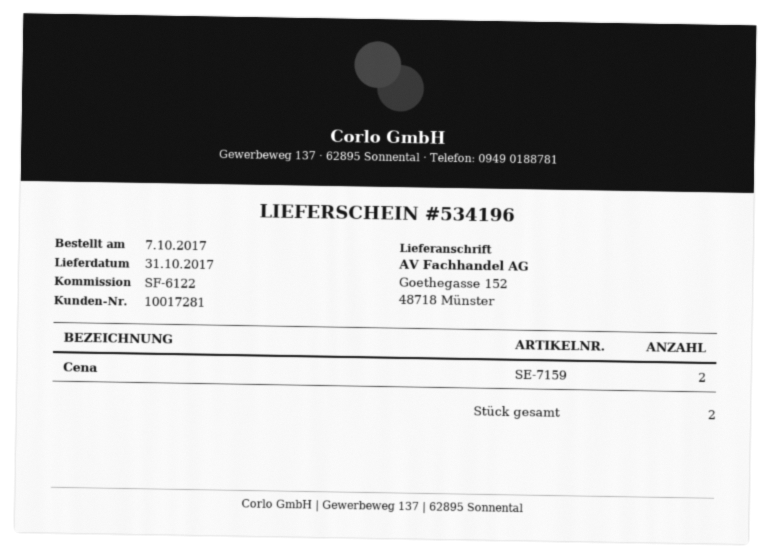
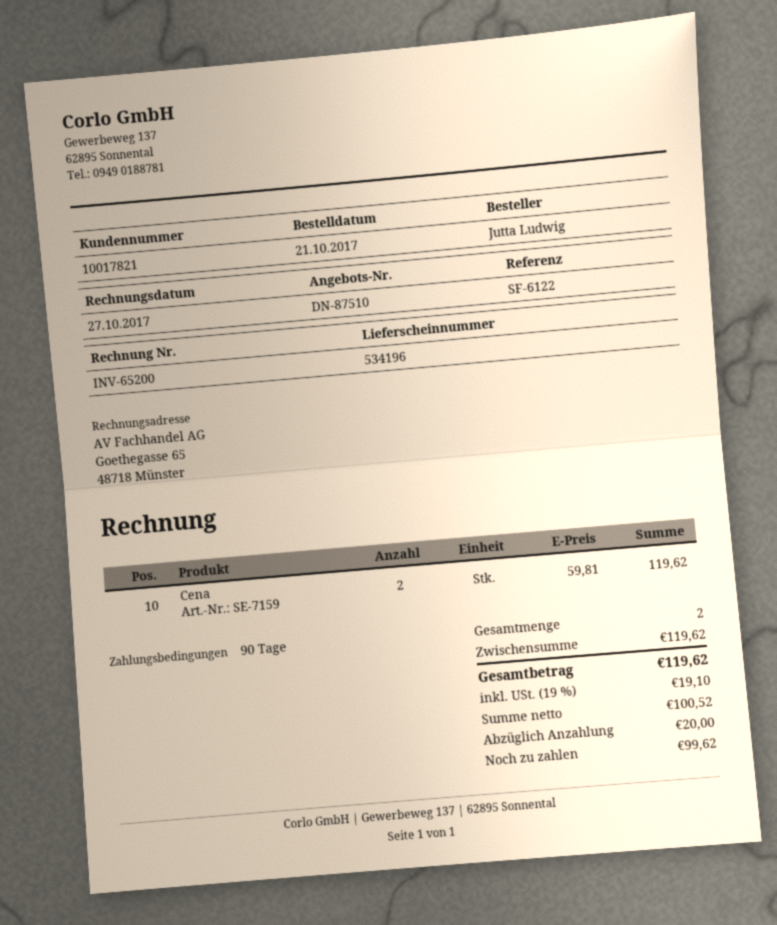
order date: 2017-10-07 -> 2017-10-21
customer number: 10017281 -> 10017821

